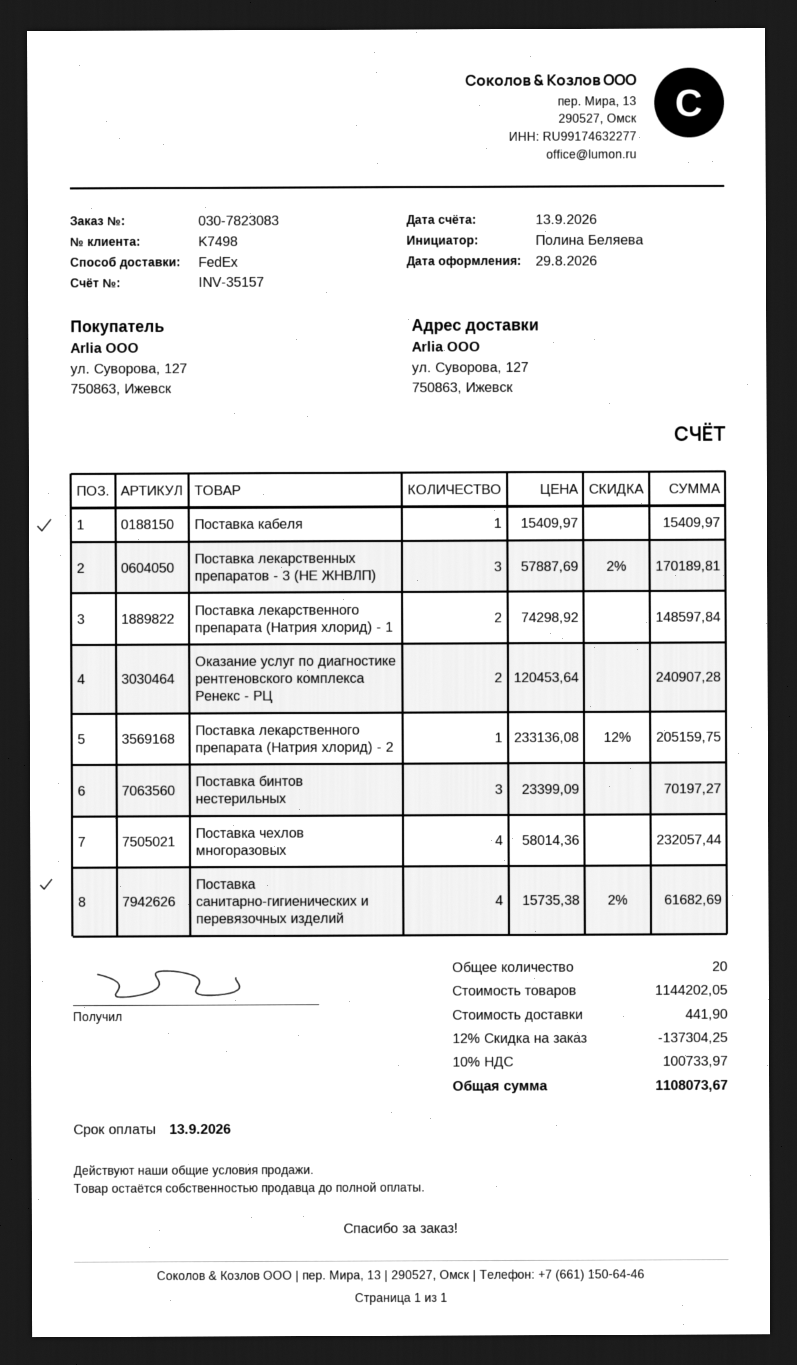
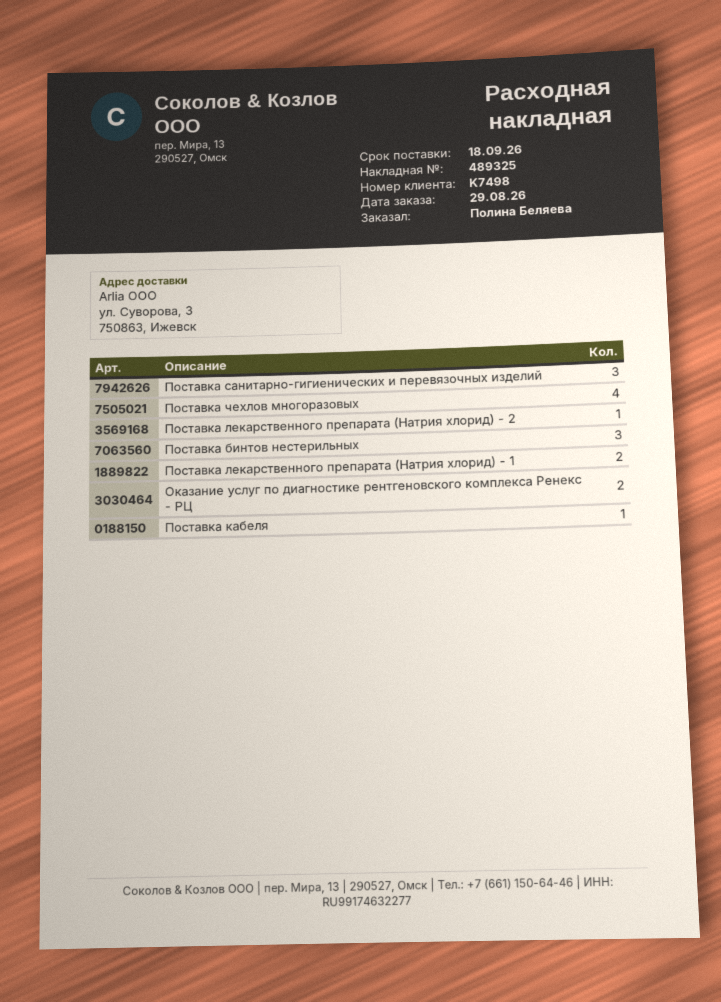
ship to: ул. Суворова, 127, 750863, Ижевск -> ул. Суворова, 3, 750863, Ижевск
Поставка лекарственных препаратов - 3 (НЕ ЖНВЛП): 3 -> none
Поставка санитарно-гигиенических и перевязочных изделий: 4 -> 3

